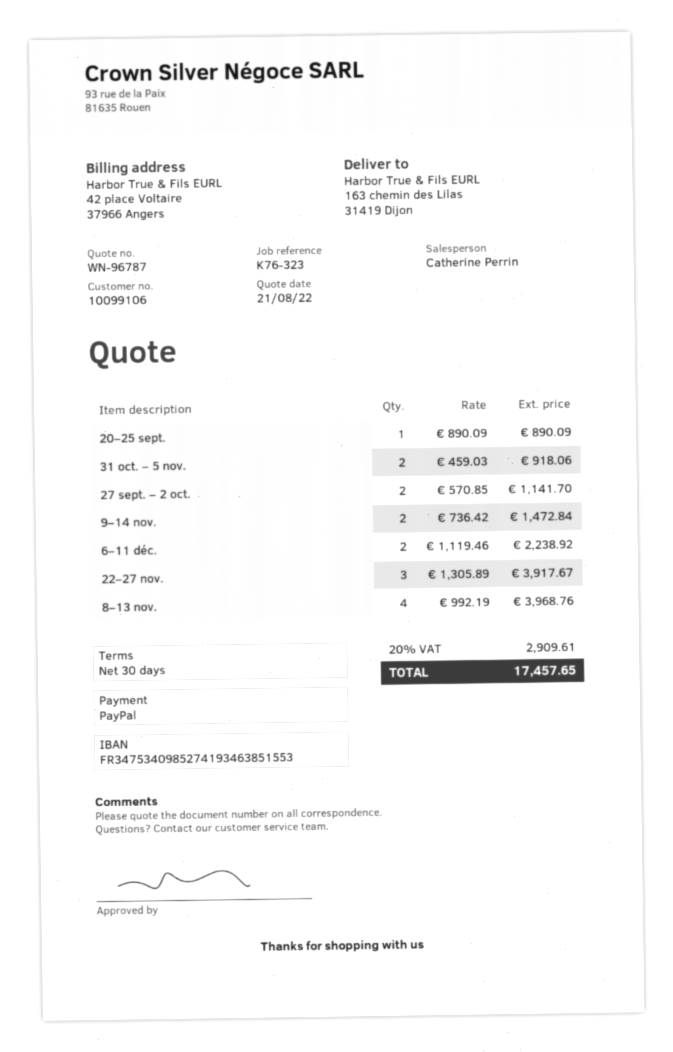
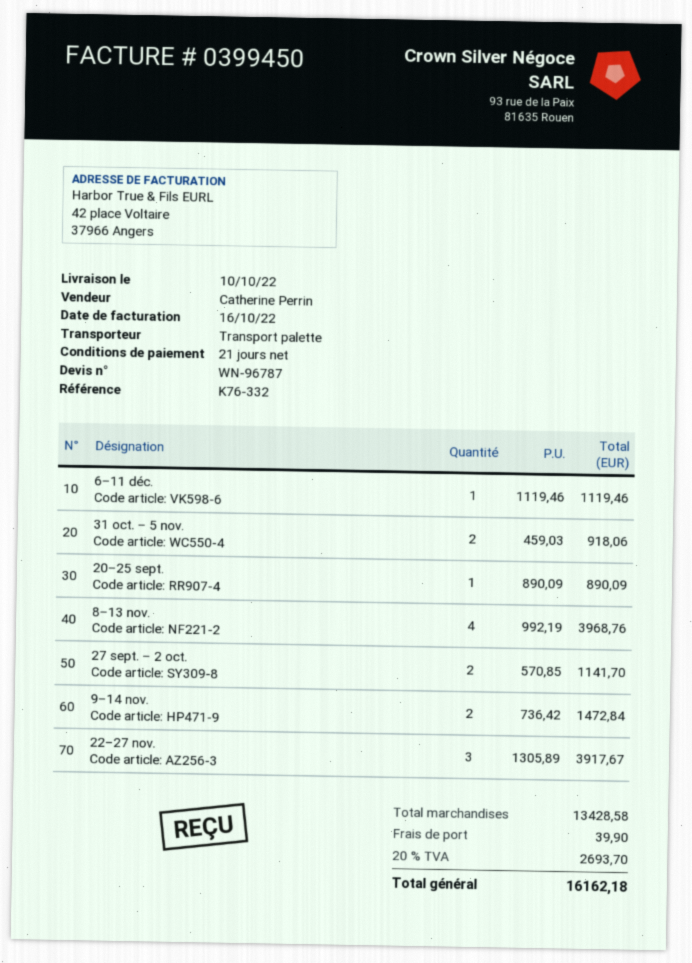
payment terms: 30 days -> 21 days
reference: K76-323 -> K76-332
6–11 déc.: 2 x 1119.46 = 2238.92 -> 1 x 1119.46 = 1119.46
shipping: none -> 39.90
tax: 20% = 2909.61 -> 20% = 2693.70
total: 17457.65 -> 16162.18

